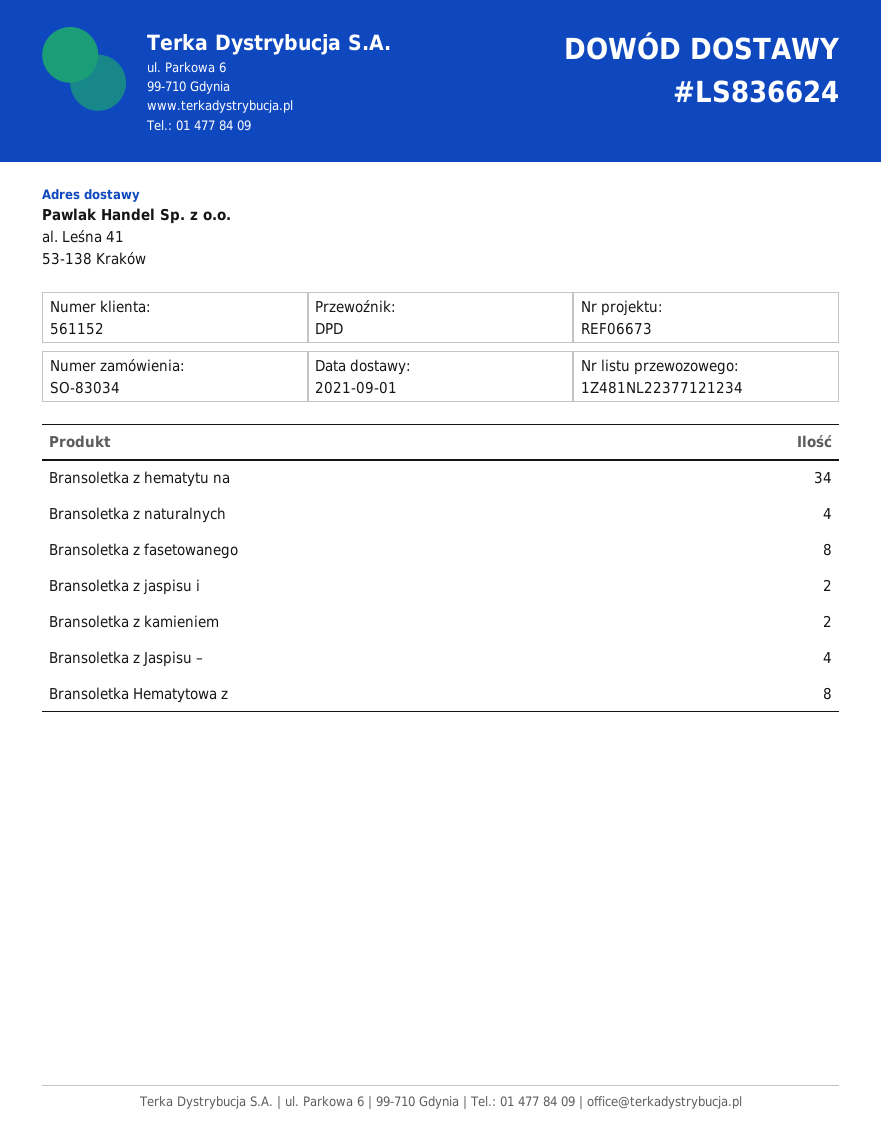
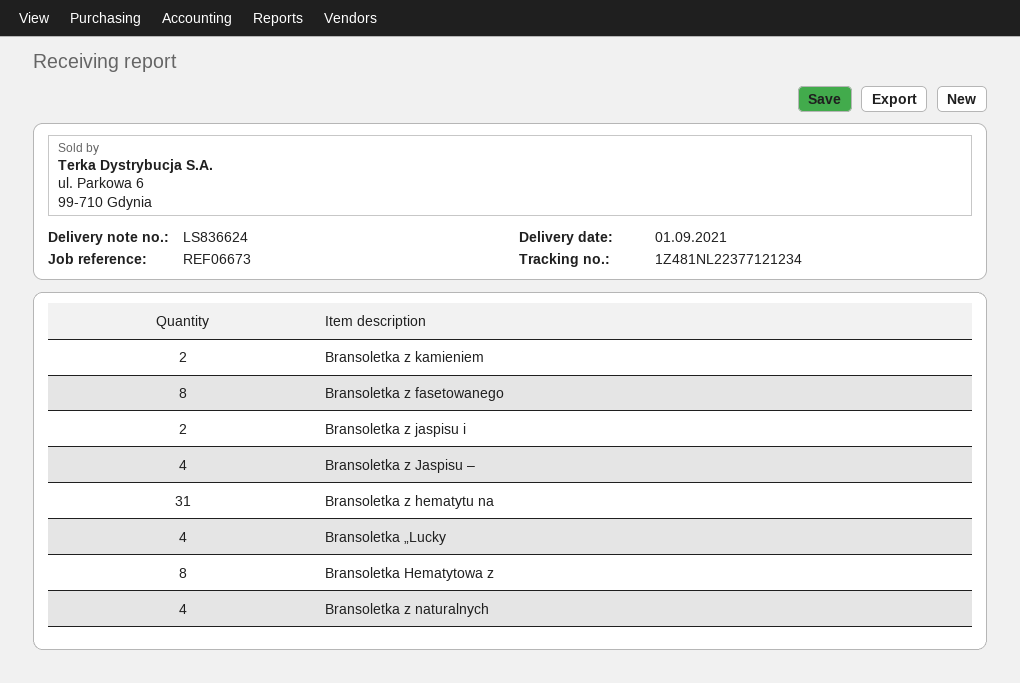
Bransoletka z hematytu na: 34 -> 31
Bransoletka „Lucky: none -> 4

